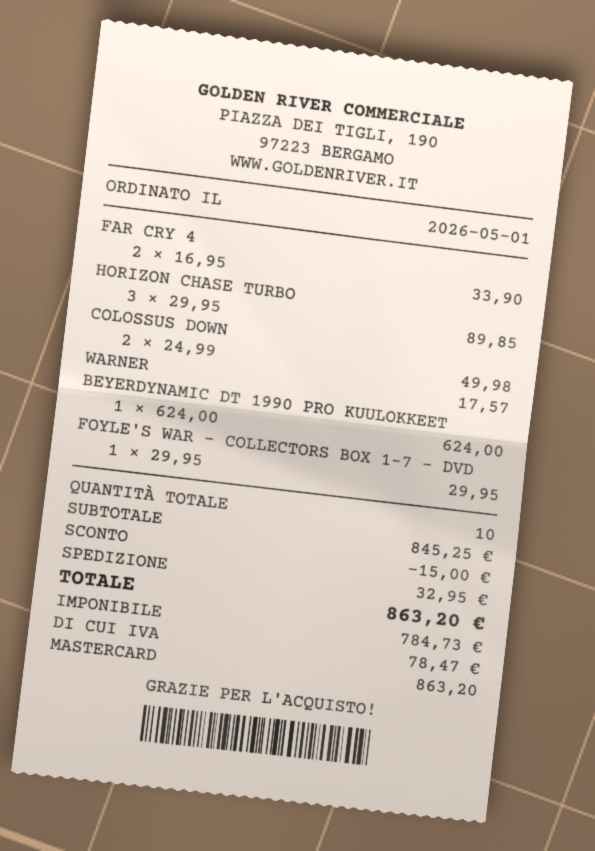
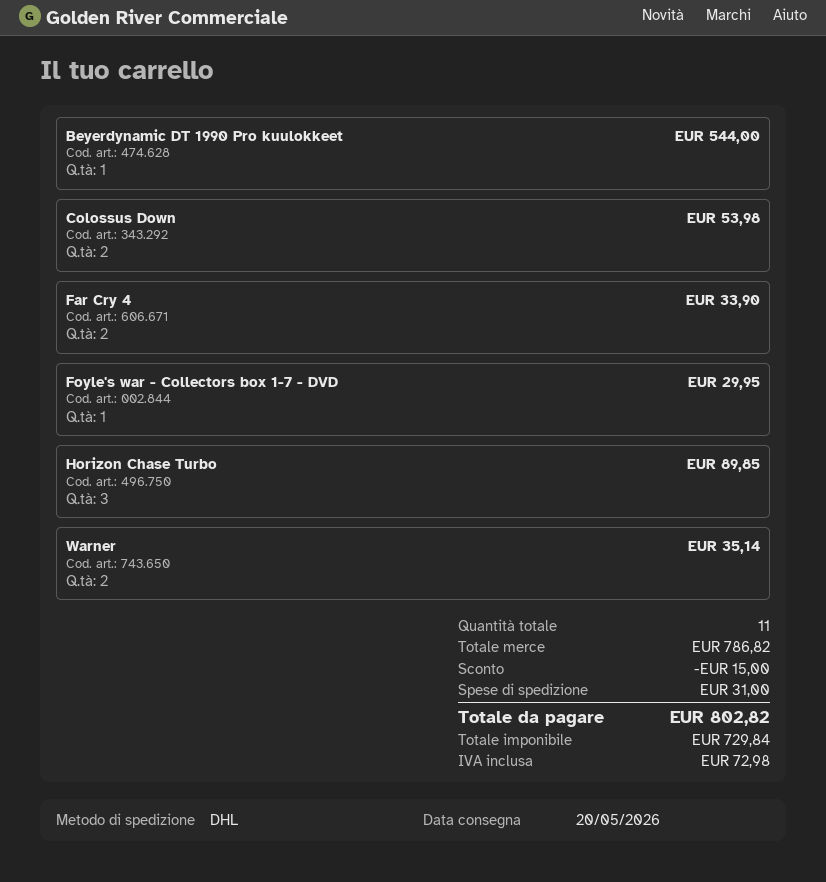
COLOSSUS DOWN: 2 for 49.98 -> 2 for 53.98
WARNER: 1 for 17.57 -> 2 for 35.14
BEYERDYNAMIC DT 1990 PRO KUULOKKEET: 1 for 624.00 -> 1 for 544.00
total quantity: 10 -> 11
subtotal: 845.25 -> 786.82
shipping: 32.95 -> 31.00
net: 784.73 -> 729.84
tax: 78.47 -> 72.98
total: 863.20 -> 802.82

